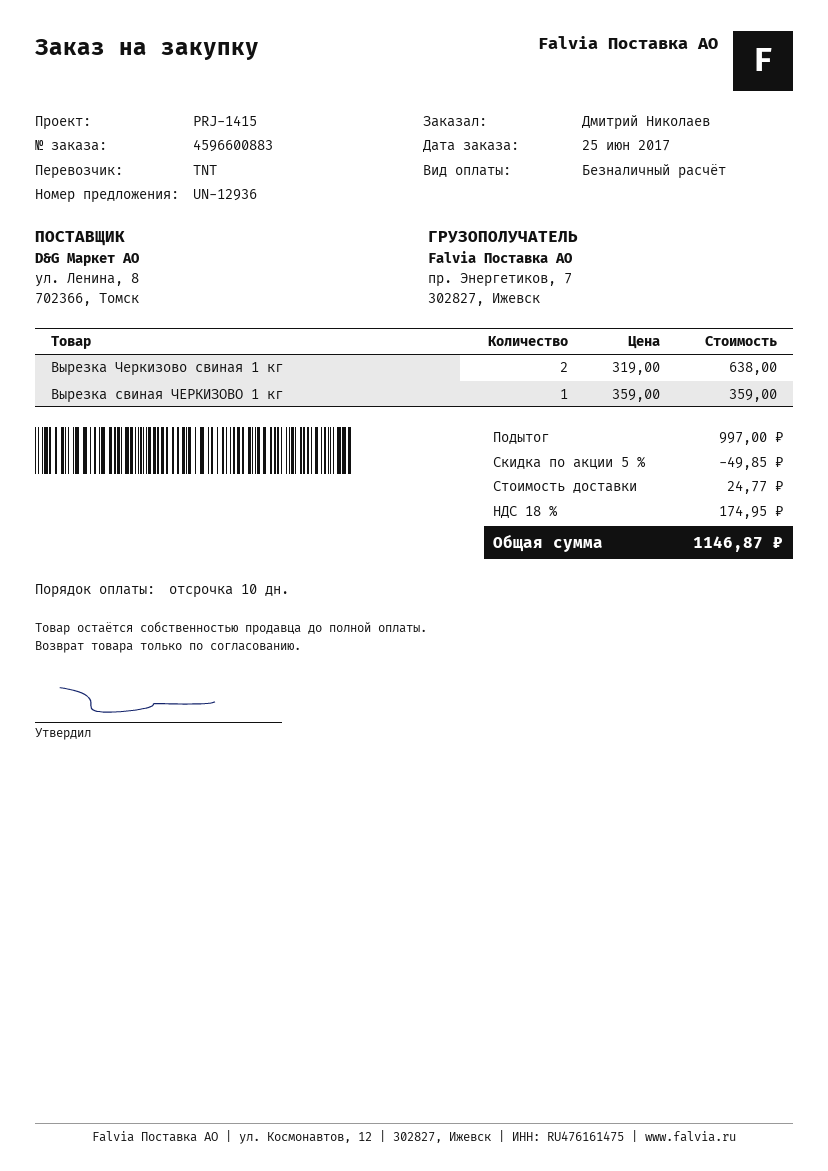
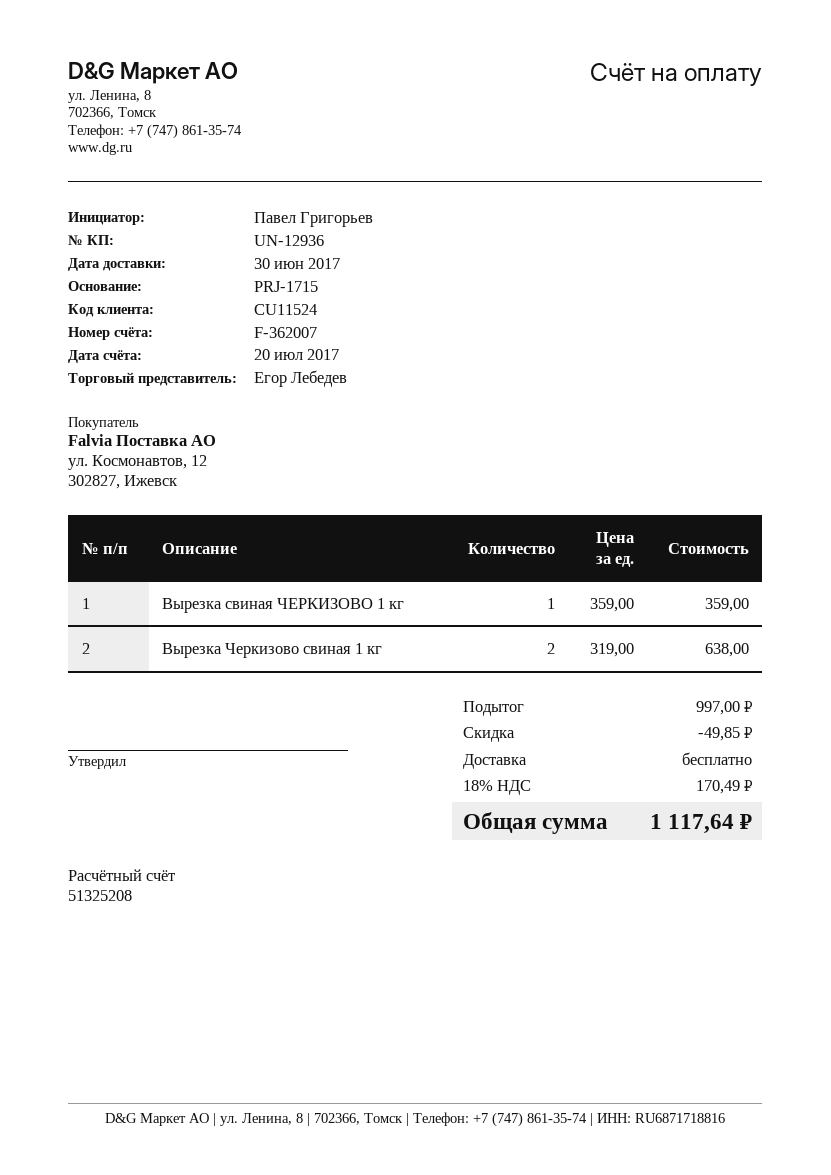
reference: PRJ-1415 -> PRJ-1715
ordered by: Дмитрий Николаев -> Павел Григорьев
shipping: 24.77 -> 0.00
tax: 18% = 174.95 -> 18% = 170.49
total: 1146.87 -> 1117.64

